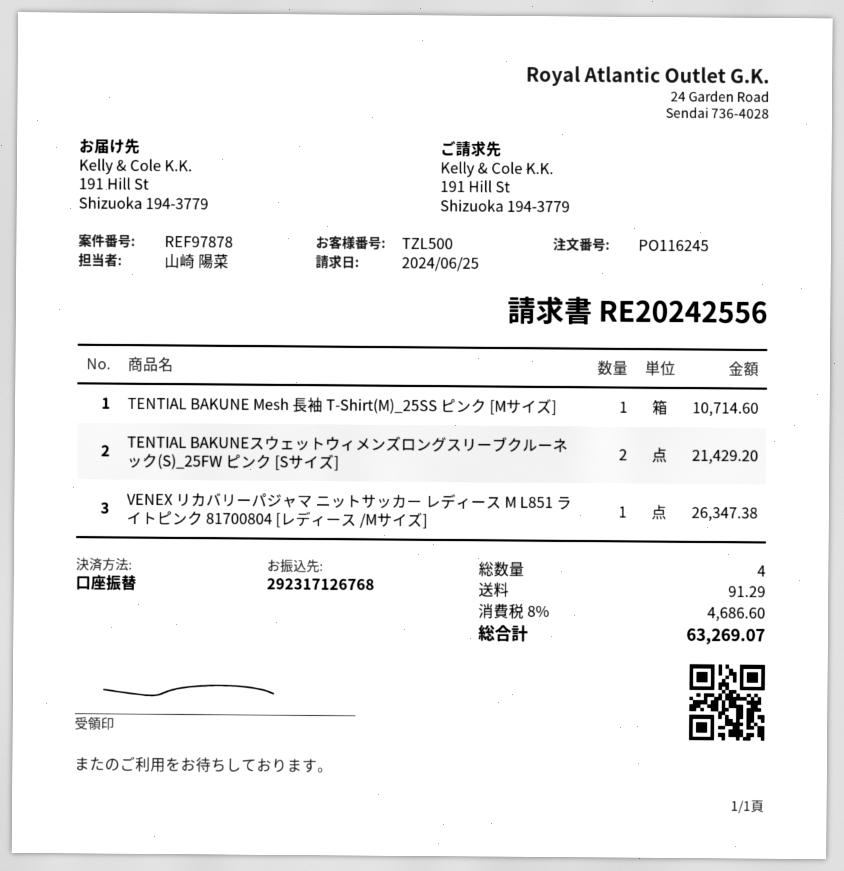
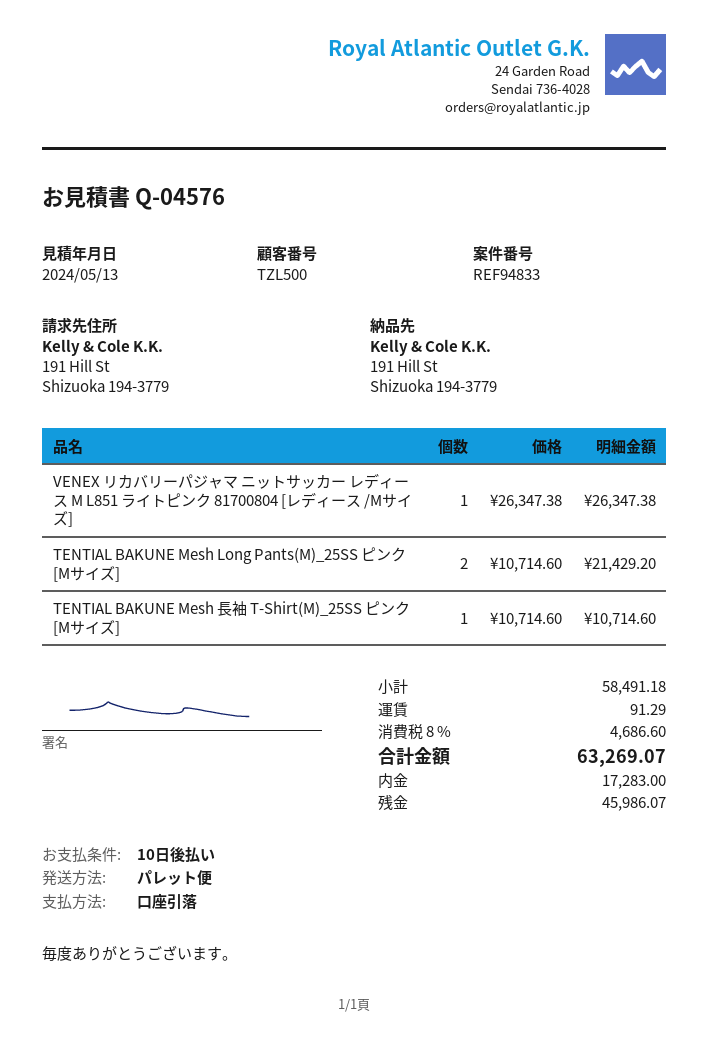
reference: REF97878 -> REF94833
TENTIAL BAKUNEスウェットウィメンズロングスリーブクルーネック(S)_25FW ピンク [Sサイズ]: 2 for 21429.20 -> none
TENTIAL BAKUNE Mesh Long Pants(M)_25SS ピンク [Mサイズ]: none -> 2 for 21429.20

